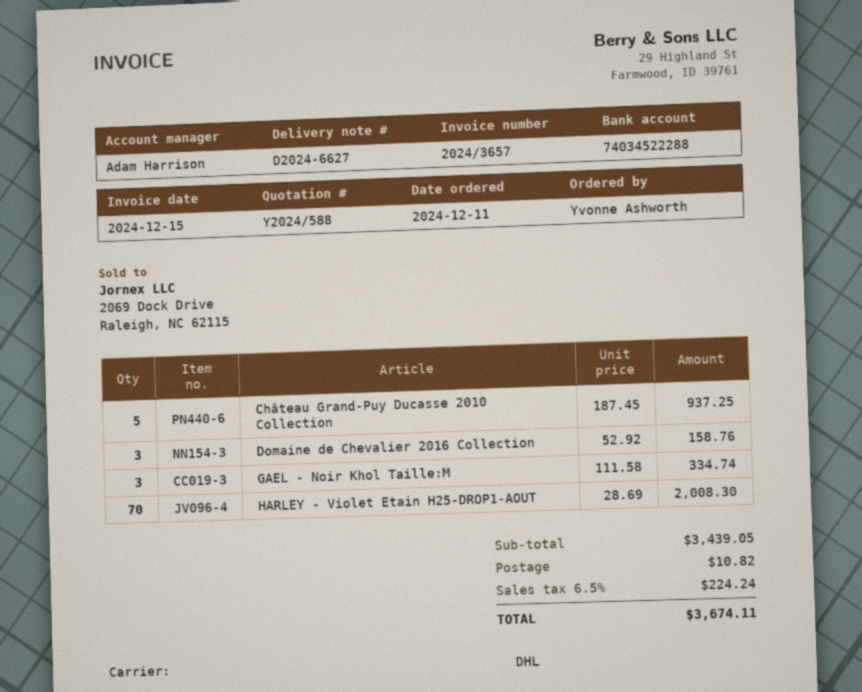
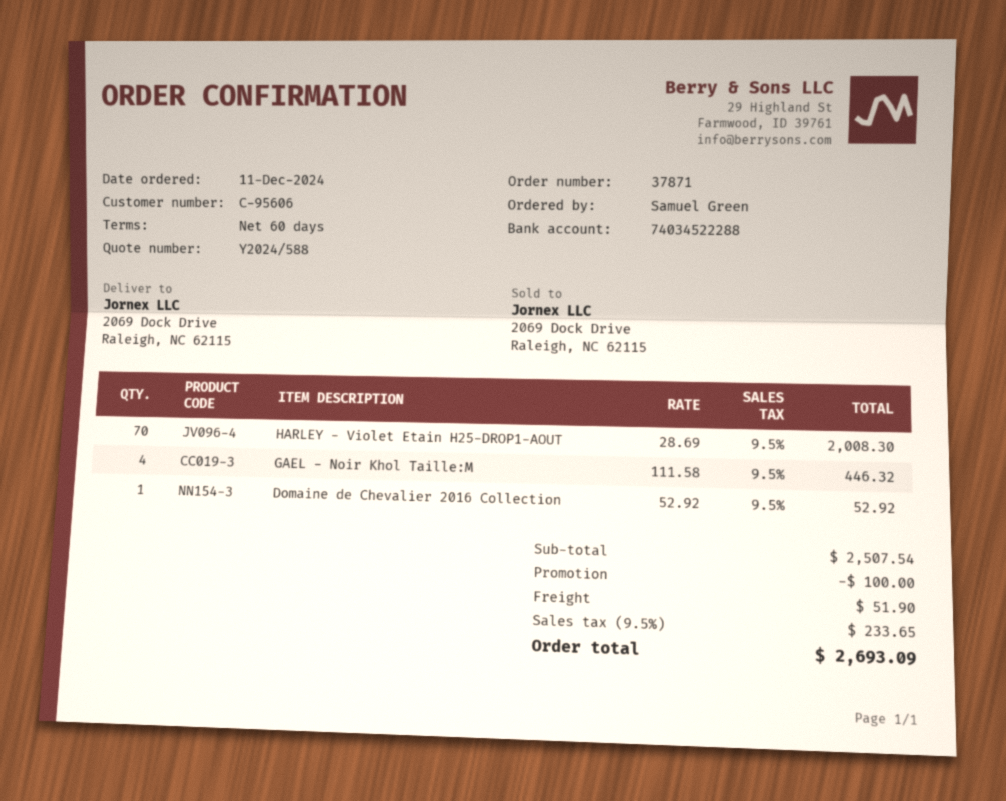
ordered by: Yvonne Ashworth -> Samuel Green
Château Grand-Puy Ducasse 2010 Collection: 5 x 187.45 = 937.25 -> none
Domaine de Chevalier 2016 Collection: 3 x 52.92 = 158.76 -> 1 x 52.92 = 52.92
GAEL - Noir Khol Taille:M: 3 x 111.58 = 334.74 -> 4 x 111.58 = 446.32
subtotal: 3439.05 -> 2507.54
discount: none -> 100.00
shipping: 10.82 -> 51.90
tax: 6.5% = 224.24 -> 9.5% = 233.65
total: 3674.11 -> 2693.09

